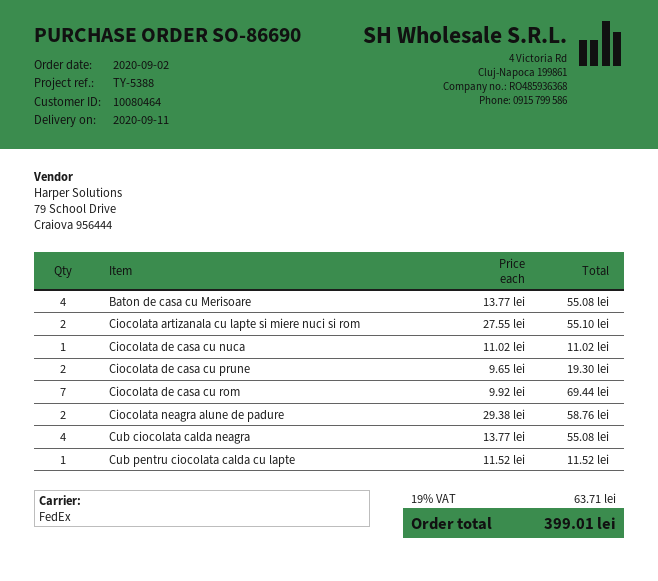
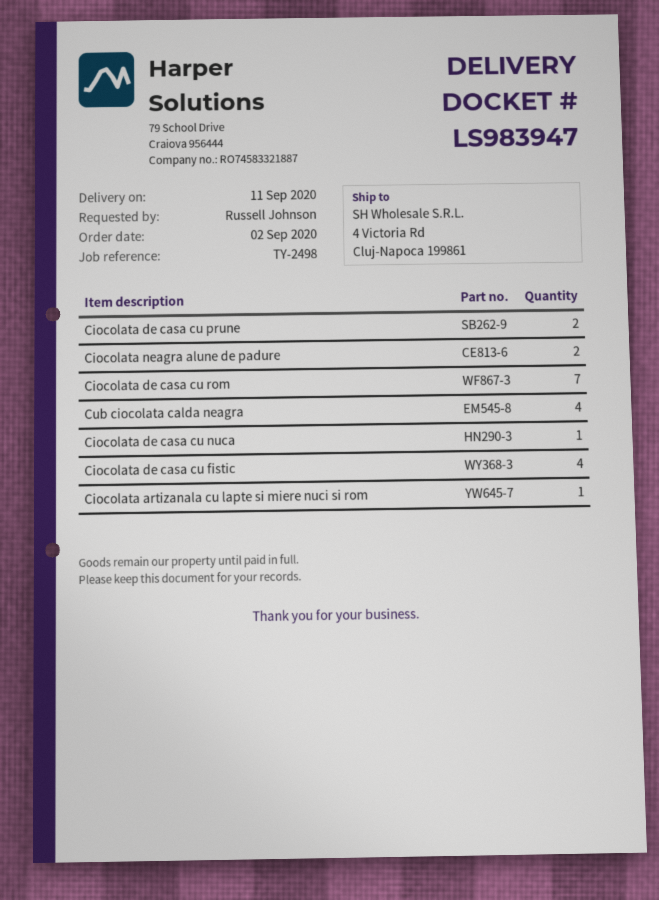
reference: TY-5388 -> TY-2498
Baton de casa cu Merisoare: 4 -> none
Ciocolata artizanala cu lapte si miere nuci si rom: 2 -> 1
Cub pentru ciocolata calda cu lapte: 1 -> none
Ciocolata de casa cu fistic: none -> 4

